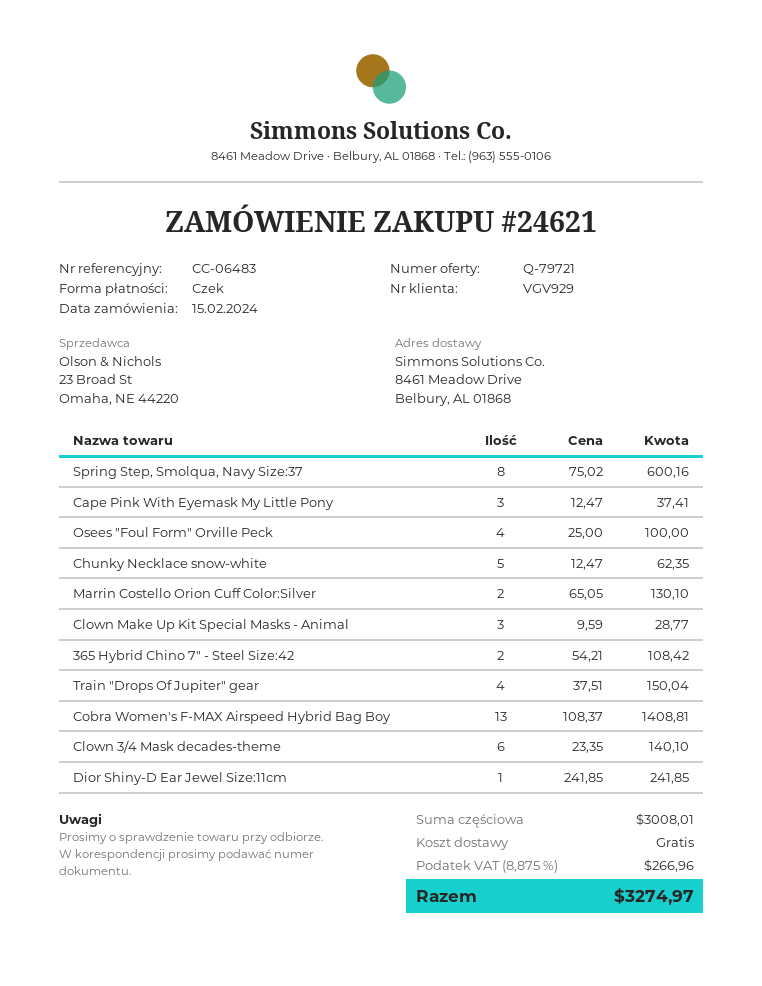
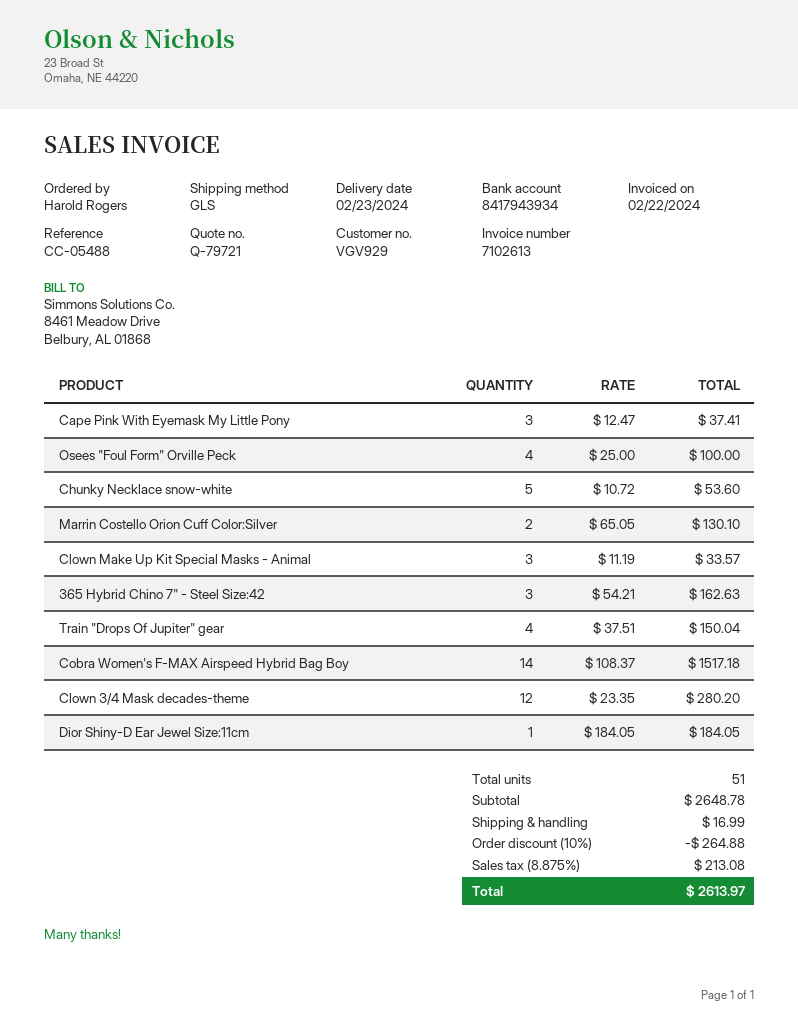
reference: CC-06483 -> CC-05488
Spring Step, Smolqua, Navy Size:37: 8 x 75.02 = 600.16 -> none
Chunky Necklace snow-white: 5 x 12.47 = 62.35 -> 5 x 10.72 = 53.60
Clown Make Up Kit Special Masks - Animal: 3 x 9.59 = 28.77 -> 3 x 11.19 = 33.57
365 Hybrid Chino 7" - Steel Size:42: 2 x 54.21 = 108.42 -> 3 x 54.21 = 162.63
Cobra Women's F-MAX Airspeed Hybrid Bag Boy: 13 x 108.37 = 1408.81 -> 14 x 108.37 = 1517.18
Clown 3/4 Mask decades-theme: 6 x 23.35 = 140.10 -> 12 x 23.35 = 280.20
Dior Shiny-D Ear Jewel Size:11cm: 1 x 241.85 = 241.85 -> 1 x 184.05 = 184.05
subtotal: 3008.01 -> 2648.78
discount: none -> 10% = 264.88
shipping: 0.00 -> 16.99
tax: 8.875% = 266.96 -> 8.875% = 213.08
total: 3274.97 -> 2613.97

